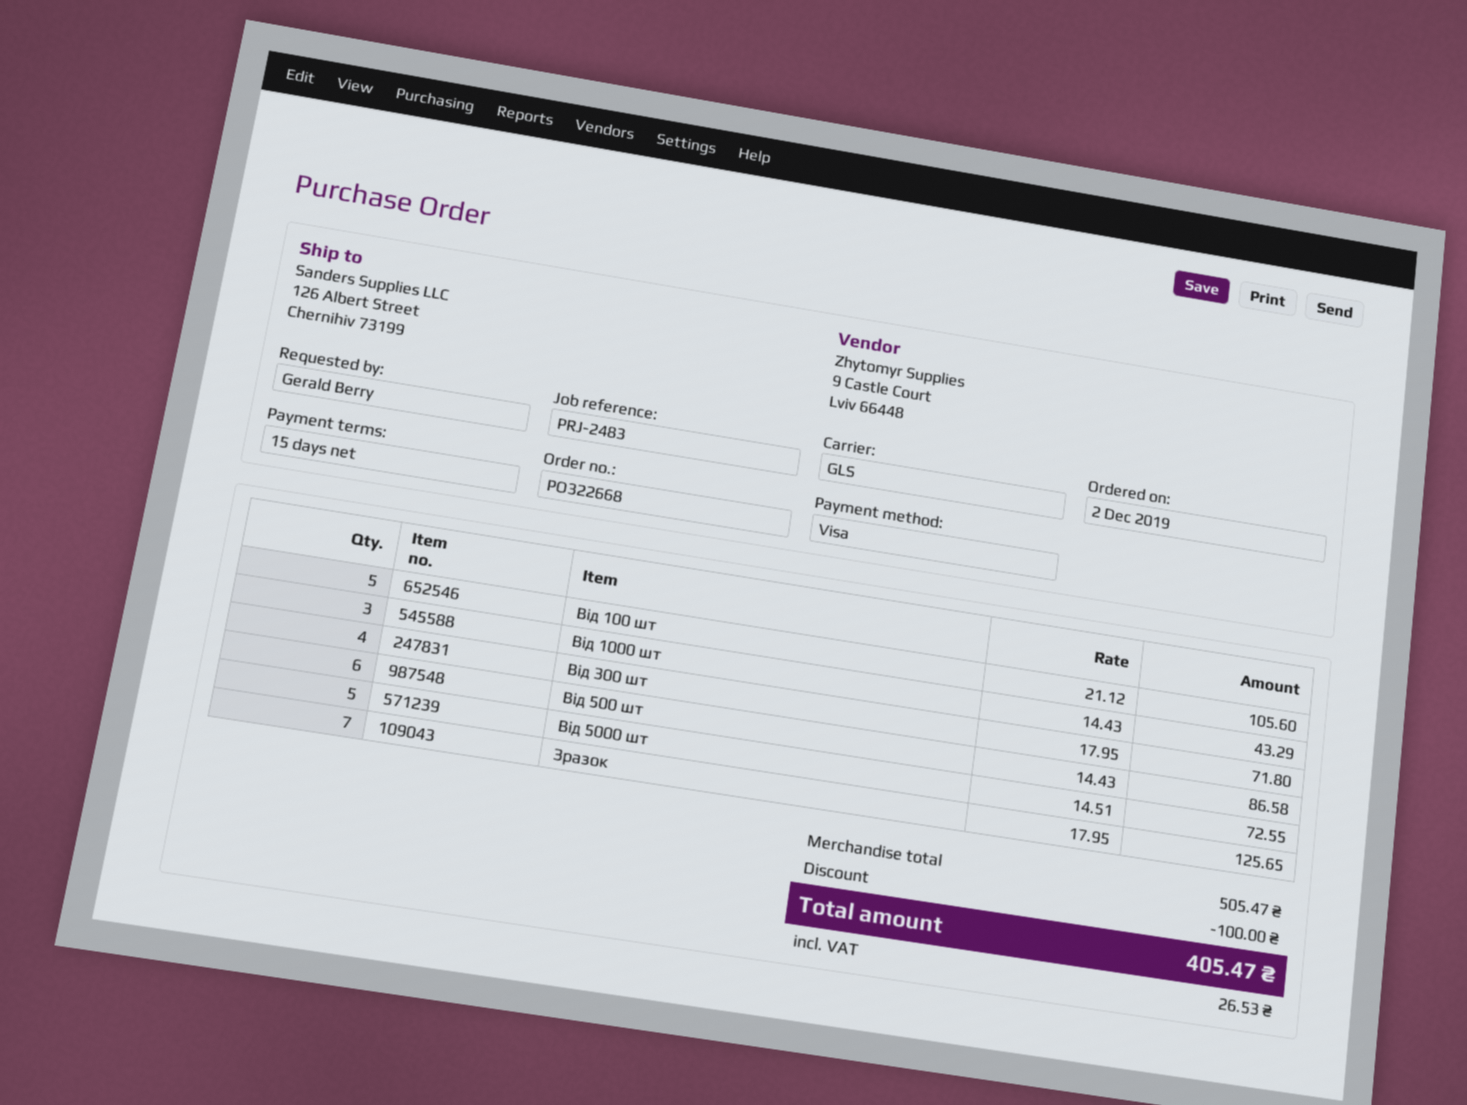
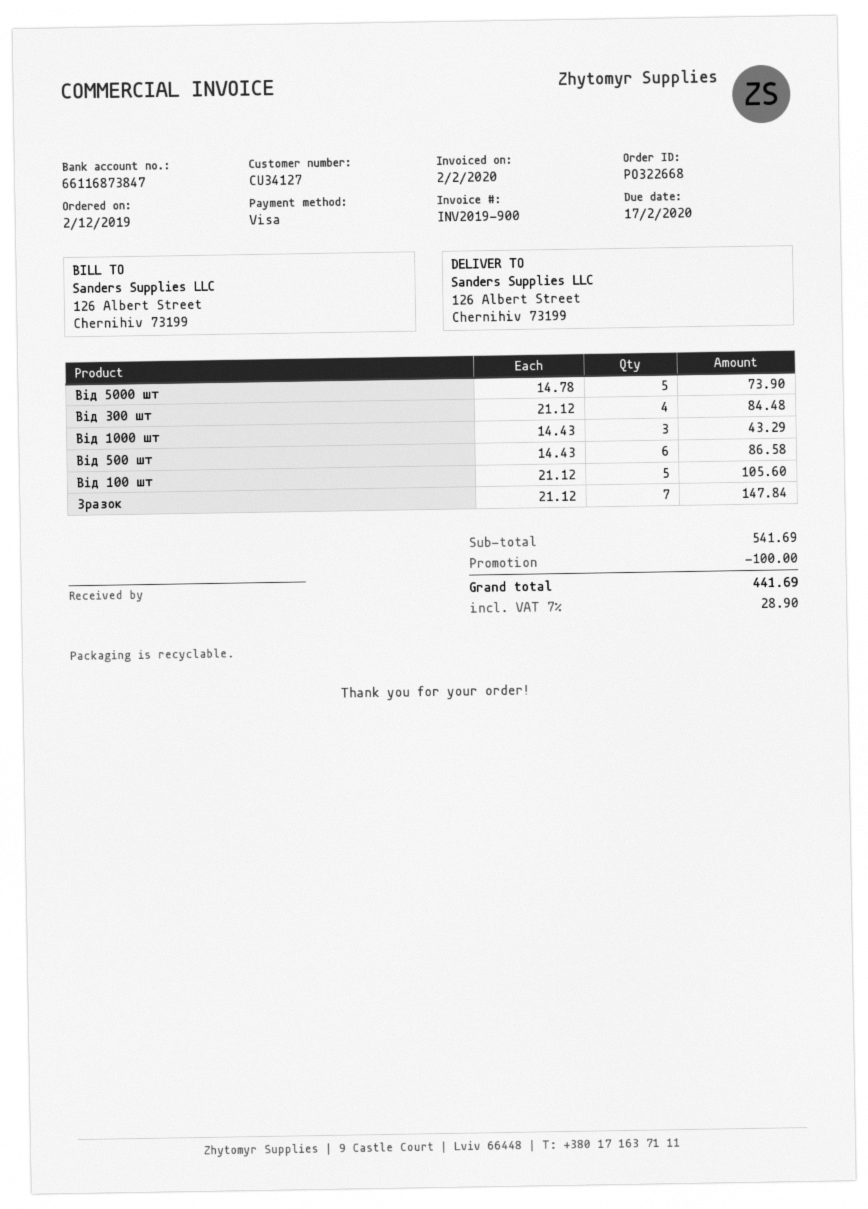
Від 300 шт: 4 x 17.95 = 71.80 -> 4 x 21.12 = 84.48
Від 5000 шт: 5 x 14.51 = 72.55 -> 5 x 14.78 = 73.90
Зразок: 7 x 17.95 = 125.65 -> 7 x 21.12 = 147.84
subtotal: 505.47 -> 541.69
tax: 26.53 -> 28.90
total: 405.47 -> 441.69

